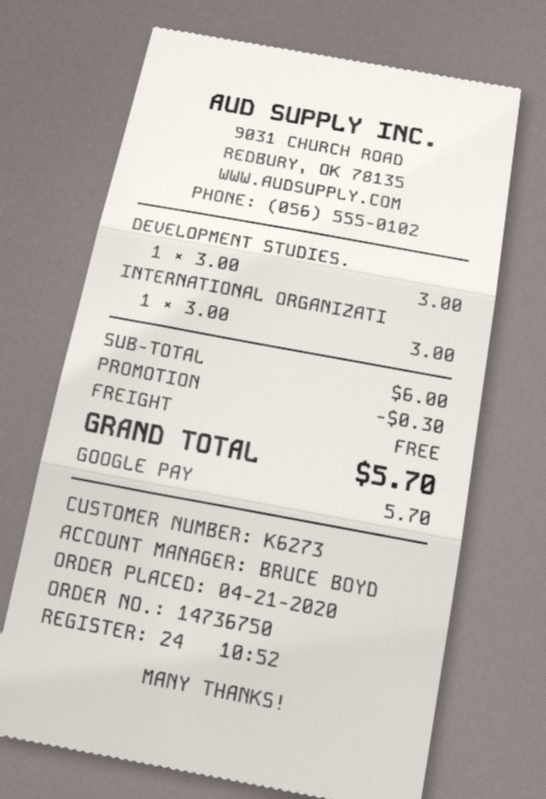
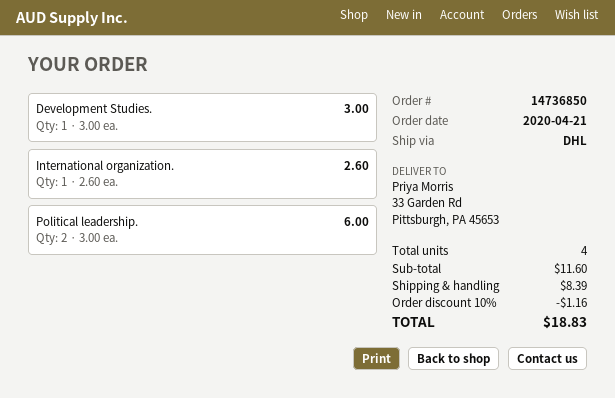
order number: 14736750 -> 14736850
INTERNATIONAL ORGANIZATI: 1 x 3.00 = 3.00 -> 1 x 2.60 = 2.60
Political leadership.: none -> 2 x 3.00 = 6.00
subtotal: 6.00 -> 11.60
discount: 0.30 -> 1.16
shipping: 0.00 -> 8.39
total: 5.70 -> 18.83

